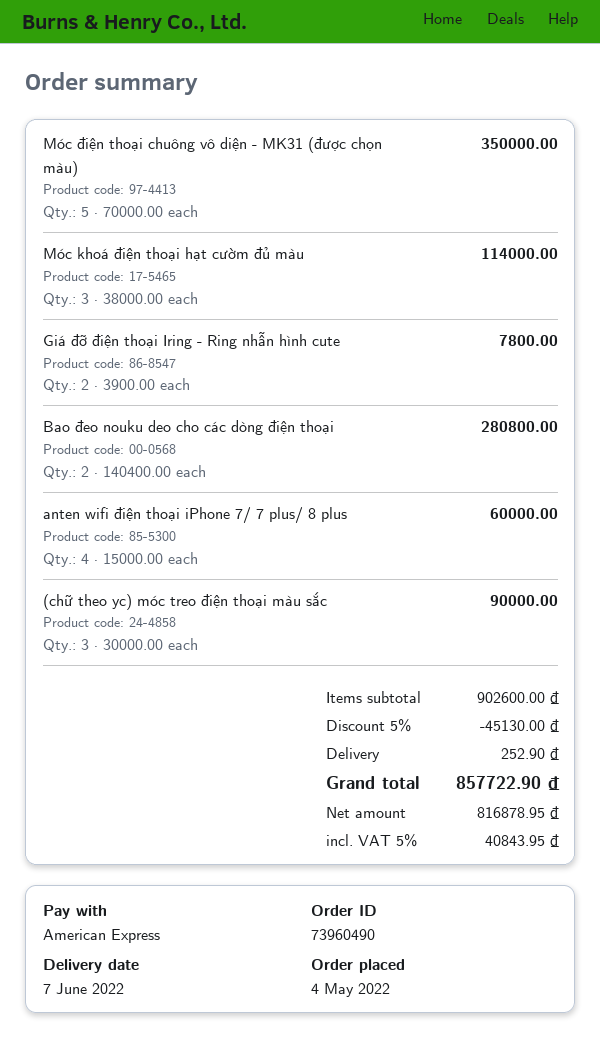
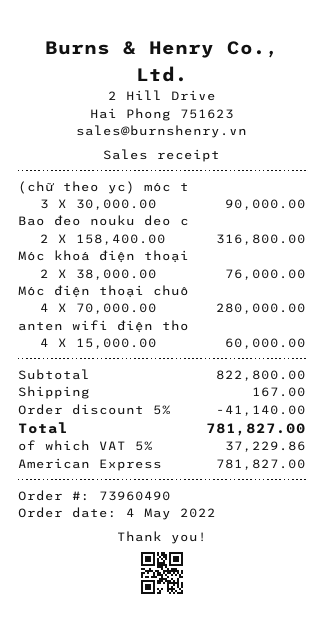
Móc điện thoại chuông vô diện - MK31 (được chọn màu): 5 x 70000.00 = 350000.00 -> 4 x 70000.00 = 280000.00
Móc khoá điện thoại hạt cườm đủ màu: 3 x 38000.00 = 114000.00 -> 2 x 38000.00 = 76000.00
Giá đỡ điện thoại Iring - Ring nhẫn hình cute: 2 x 3900.00 = 7800.00 -> none
Bao đeo nouku deo cho các dòng điện thoại: 2 x 140400.00 = 280800.00 -> 2 x 158400.00 = 316800.00
subtotal: 902600.00 -> 822800.00
discount: 5% = 45130.00 -> 5% = 41140.00
shipping: 252.90 -> 167.00
tax: 5% = 40843.95 -> 5% = 37229.86
total: 857722.90 -> 781827.00

